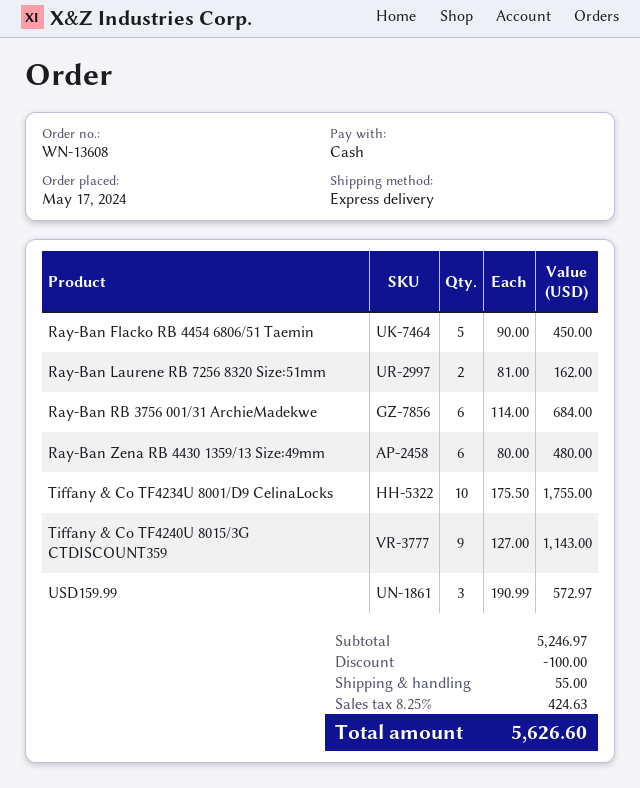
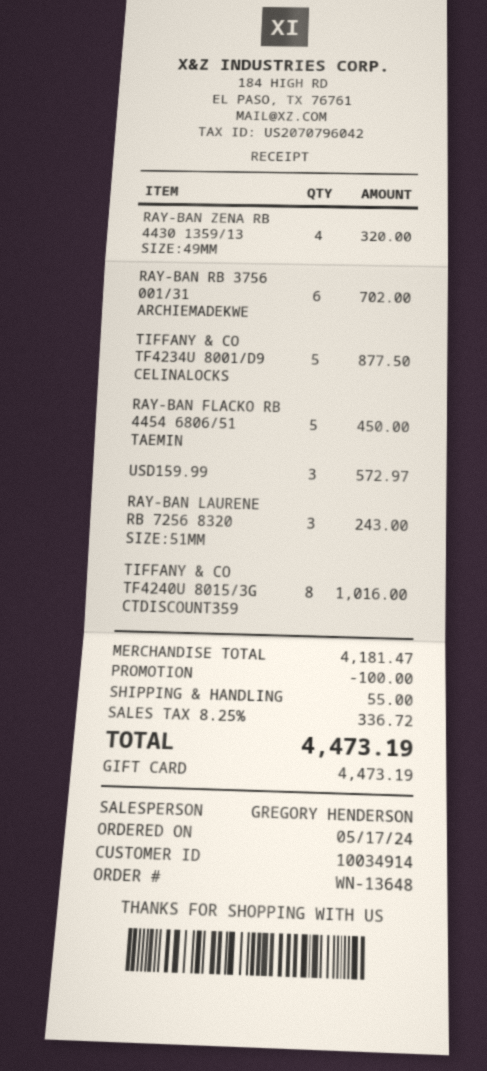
order number: WN-13608 -> WN-13648
payment method: cash -> gift card
Ray-Ban Laurene RB 7256 8320 Size:51mm: 2 for 162.00 -> 3 for 243.00
Ray-Ban RB 3756 001/31 ArchieMadekwe: 6 for 684.00 -> 6 for 702.00
Ray-Ban Zena RB 4430 1359/13 Size:49mm: 6 for 480.00 -> 4 for 320.00
Tiffany & Co TF4234U 8001/D9 CelinaLocks: 10 for 1755.00 -> 5 for 877.50
Tiffany & Co TF4240U 8015/3G CTDISCOUNT359: 9 for 1143.00 -> 8 for 1016.00
subtotal: 5246.97 -> 4181.47
tax: 8.25% = 424.63 -> 8.25% = 336.72
total: 5626.60 -> 4473.19

